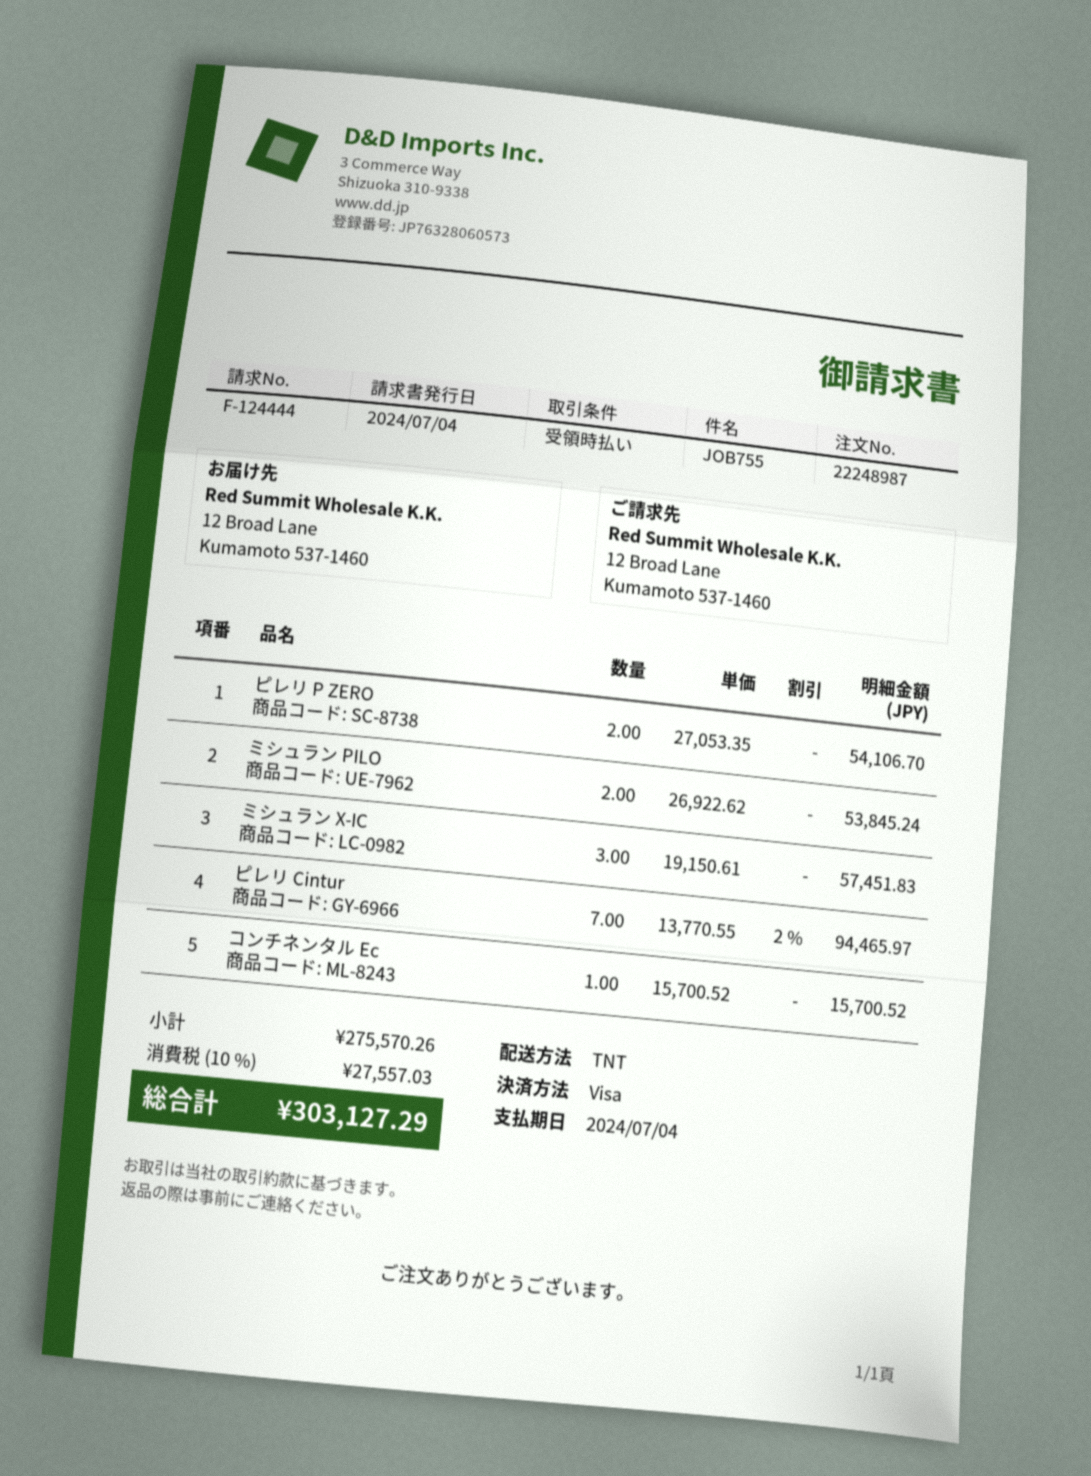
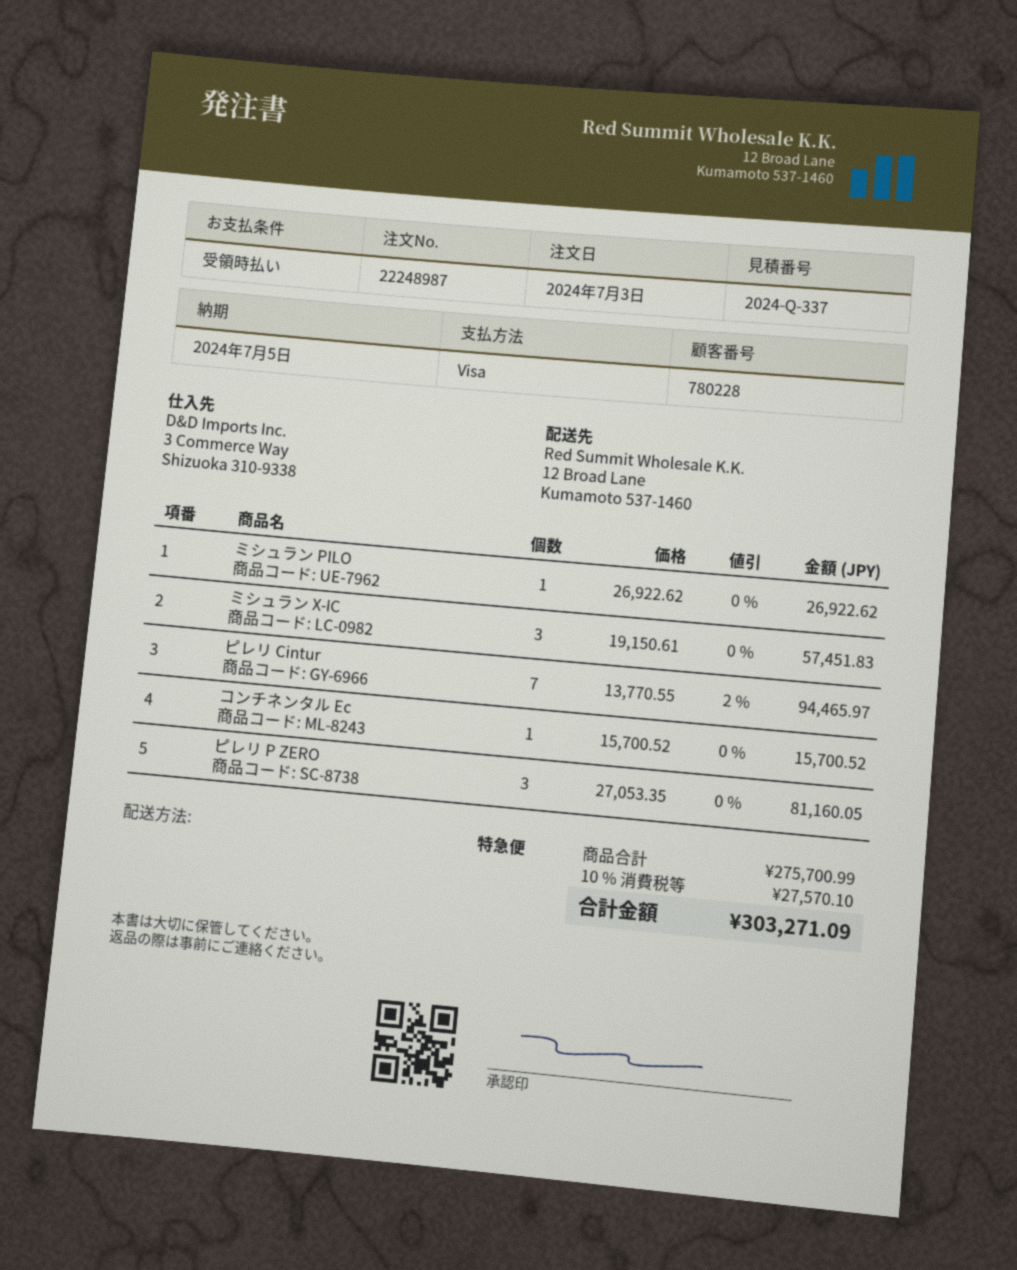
shipping method: TNT -> express
ピレリ P ZERO: 2 x 27053.35 = 54106.70 -> 3 x 27053.35 = 81160.05
ミシュラン PILO: 2 x 26922.62 = 53845.24 -> 1 x 26922.62 = 26922.62
subtotal: 275570.26 -> 275700.99
tax: 10% = 27557.03 -> 10% = 27570.10
total: 303127.29 -> 303271.09

